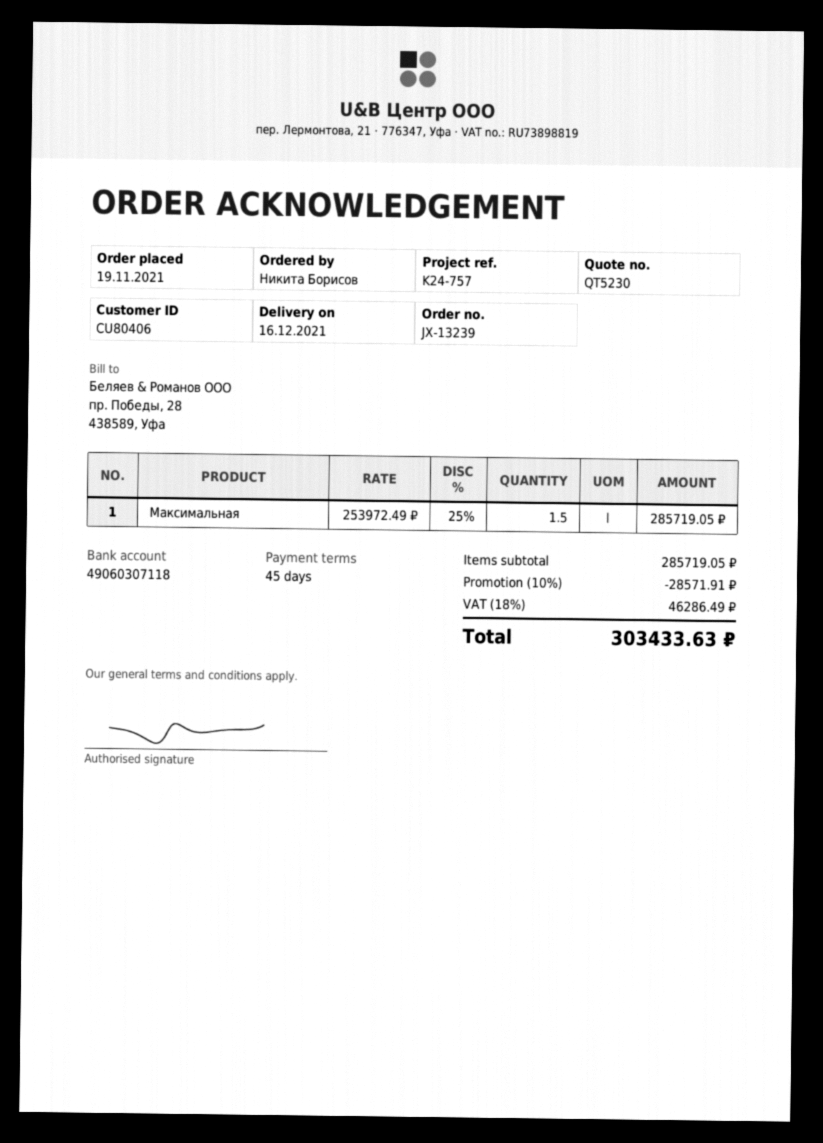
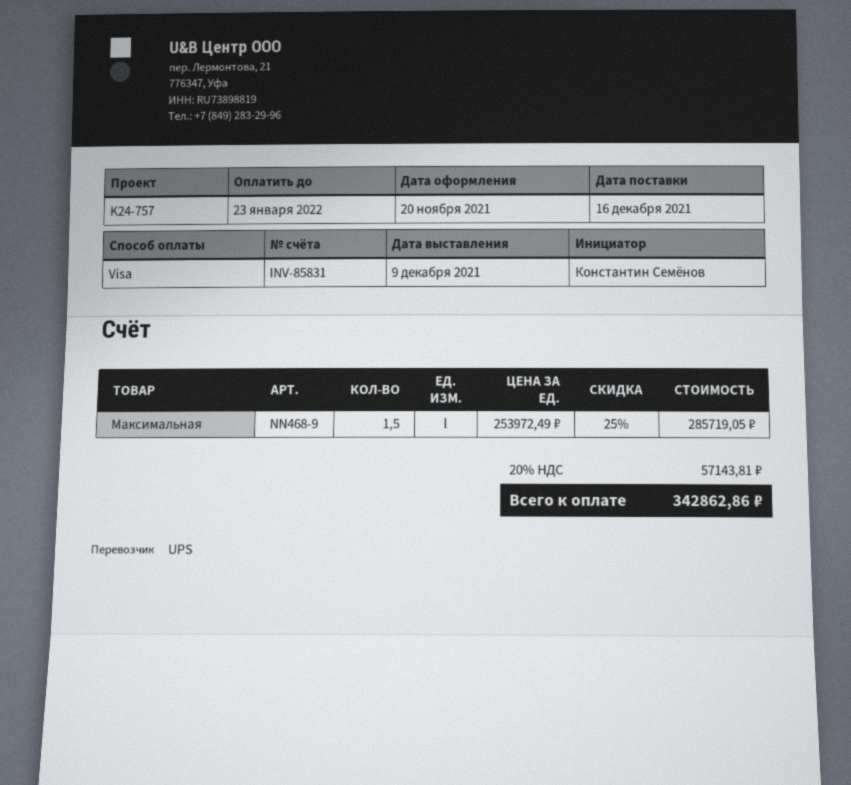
order date: 2021-11-19 -> 2021-11-20
ordered by: Никита Борисов -> Константин Семёнов
discount: 10% = 28571.91 -> none
tax: 18% = 46286.49 -> 20% = 57143.81
total: 303433.63 -> 342862.86

